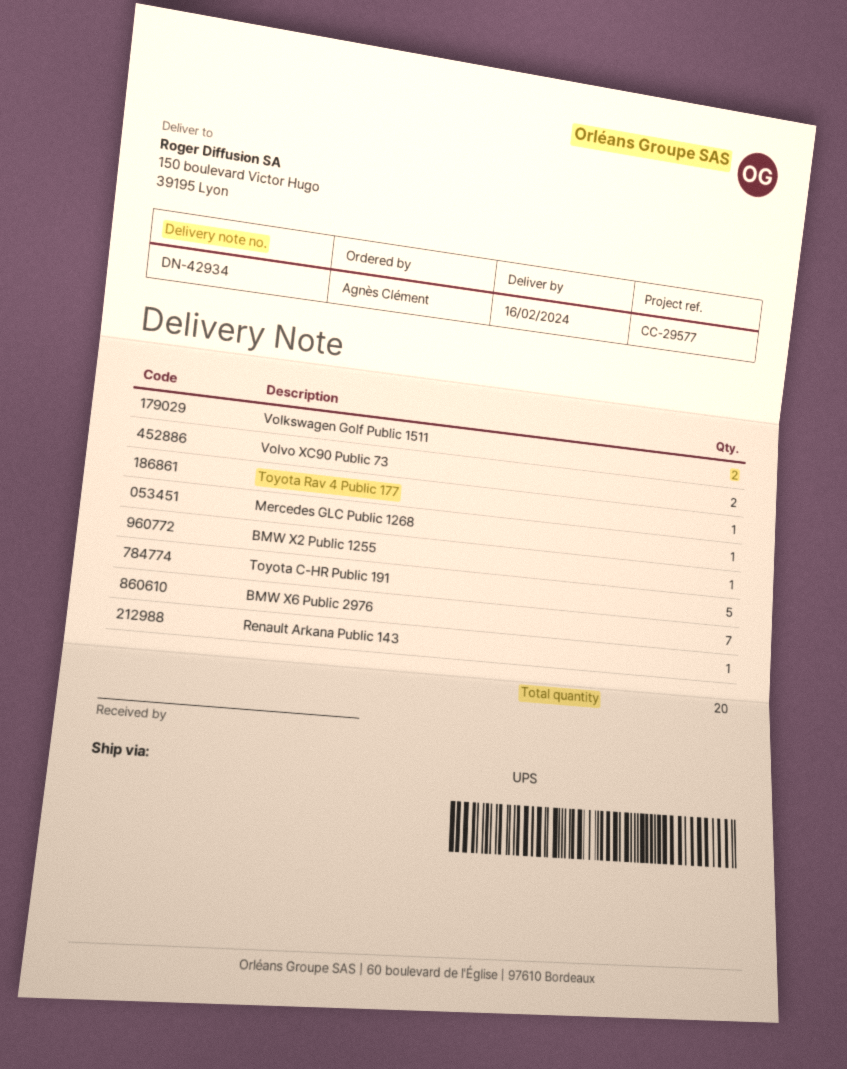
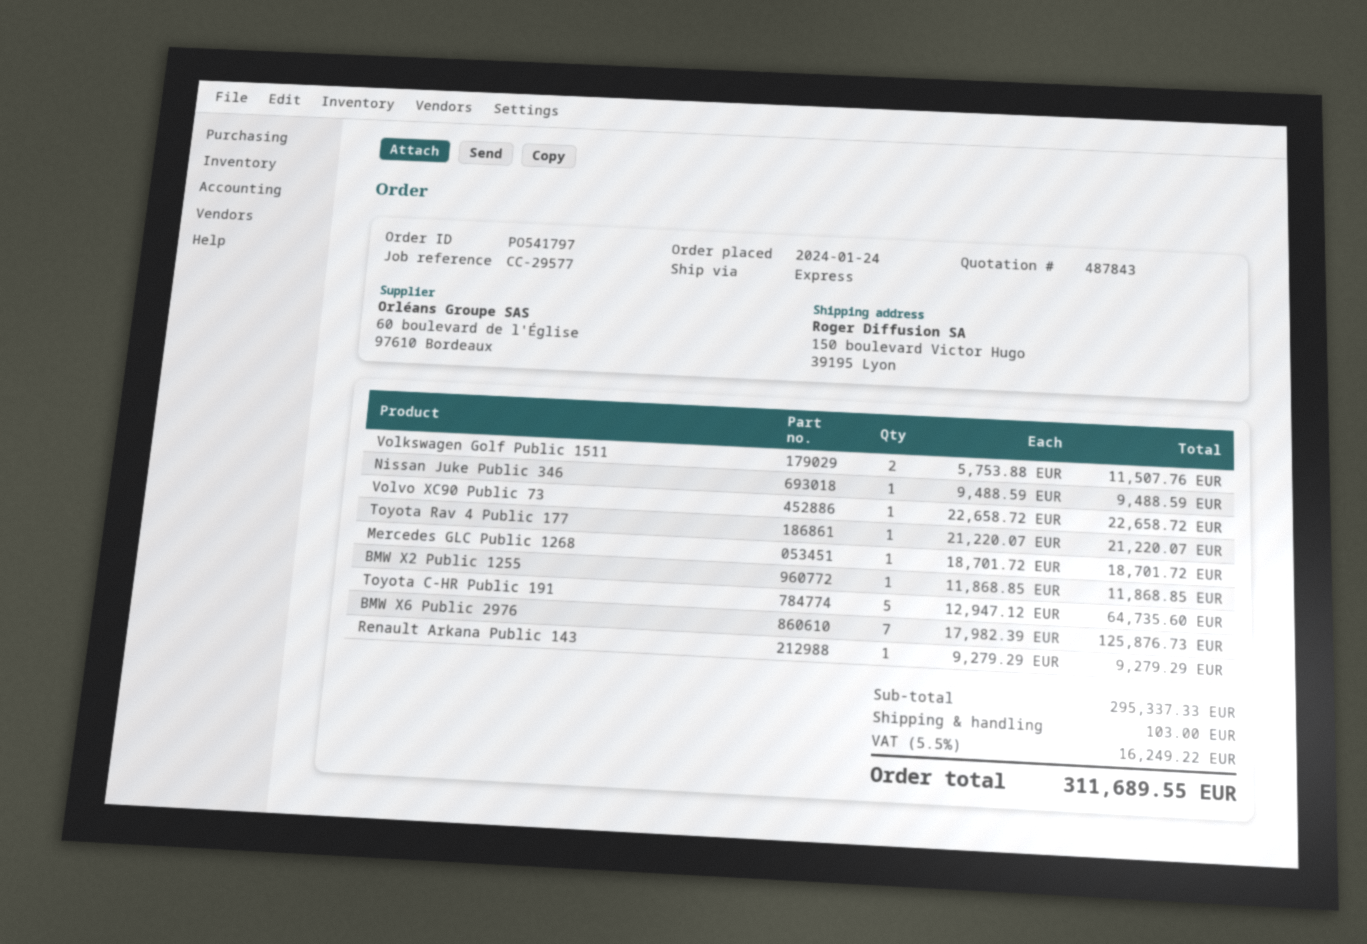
shipping method: UPS -> express
Volvo XC90 Public 73: 2 -> 1
Nissan Juke Public 346: none -> 1

